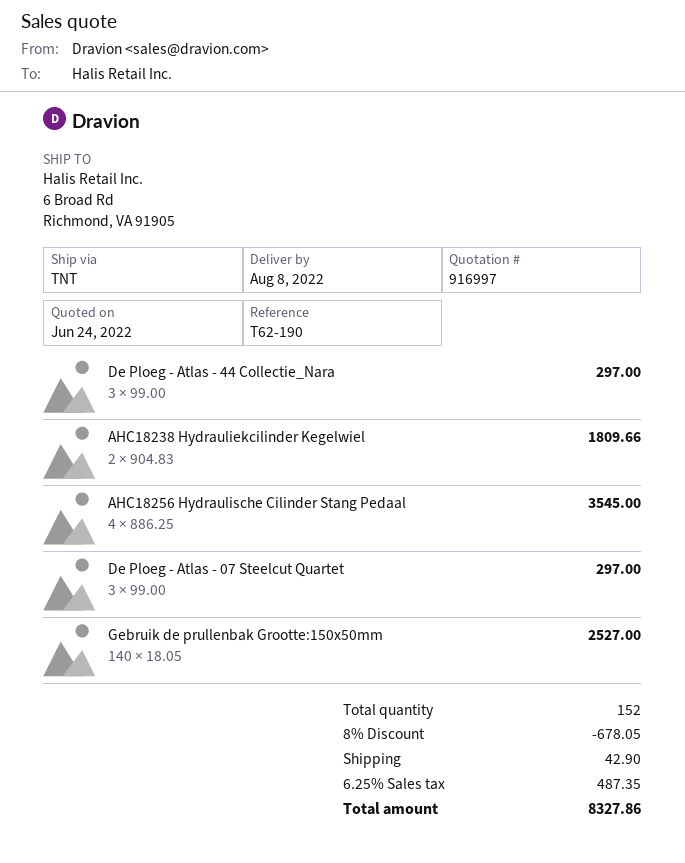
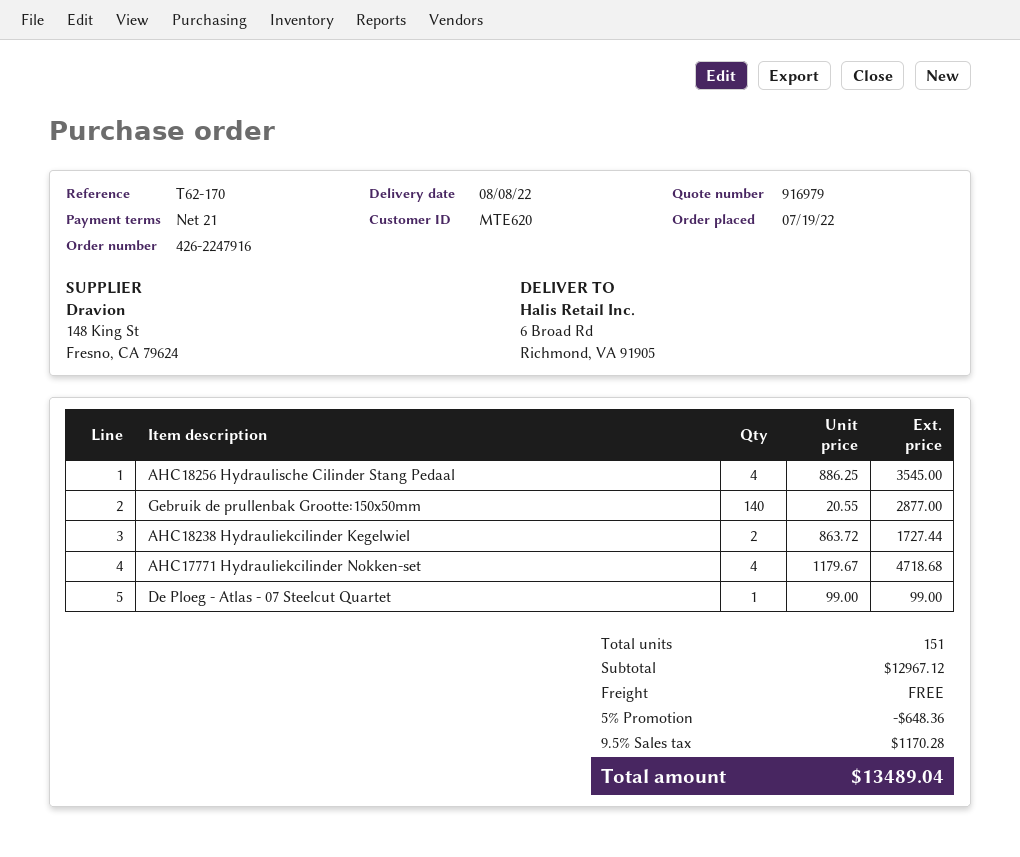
quote number: 916997 -> 916979
reference: T62-190 -> T62-170
De Ploeg - Atlas - 44 Collectie_Nara: 3 x 99.00 = 297.00 -> none
AHC18238 Hydrauliekcilinder Kegelwiel: 2 x 904.83 = 1809.66 -> 2 x 863.72 = 1727.44
De Ploeg - Atlas - 07 Steelcut Quartet: 3 x 99.00 = 297.00 -> 1 x 99.00 = 99.00
Gebruik de prullenbak Grootte:150x50mm: 140 x 18.05 = 2527.00 -> 140 x 20.55 = 2877.00
AHC17771 Hydrauliekcilinder Nokken-set: none -> 4 x 1179.67 = 4718.68
total quantity: 152 -> 151
discount: 8% = 678.05 -> 5% = 648.36
shipping: 42.90 -> 0.00
tax: 6.25% = 487.35 -> 9.5% = 1170.28
total: 8327.86 -> 13489.04

